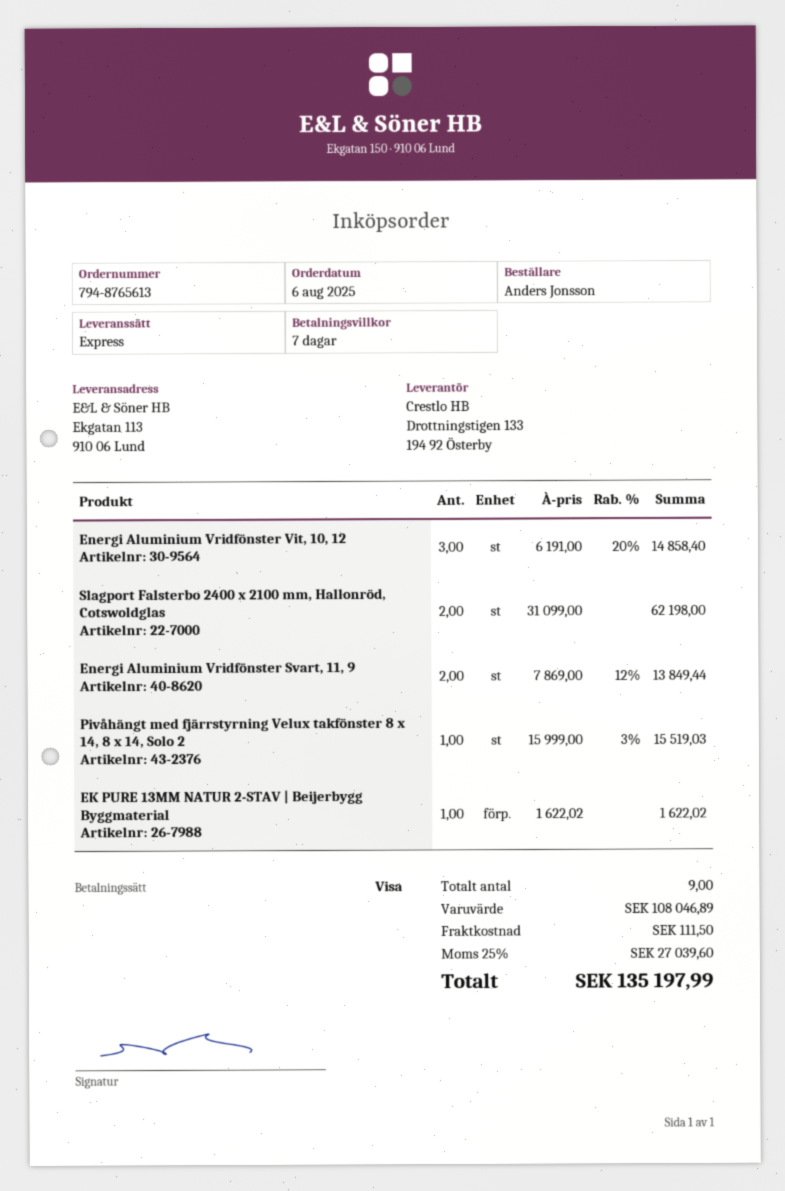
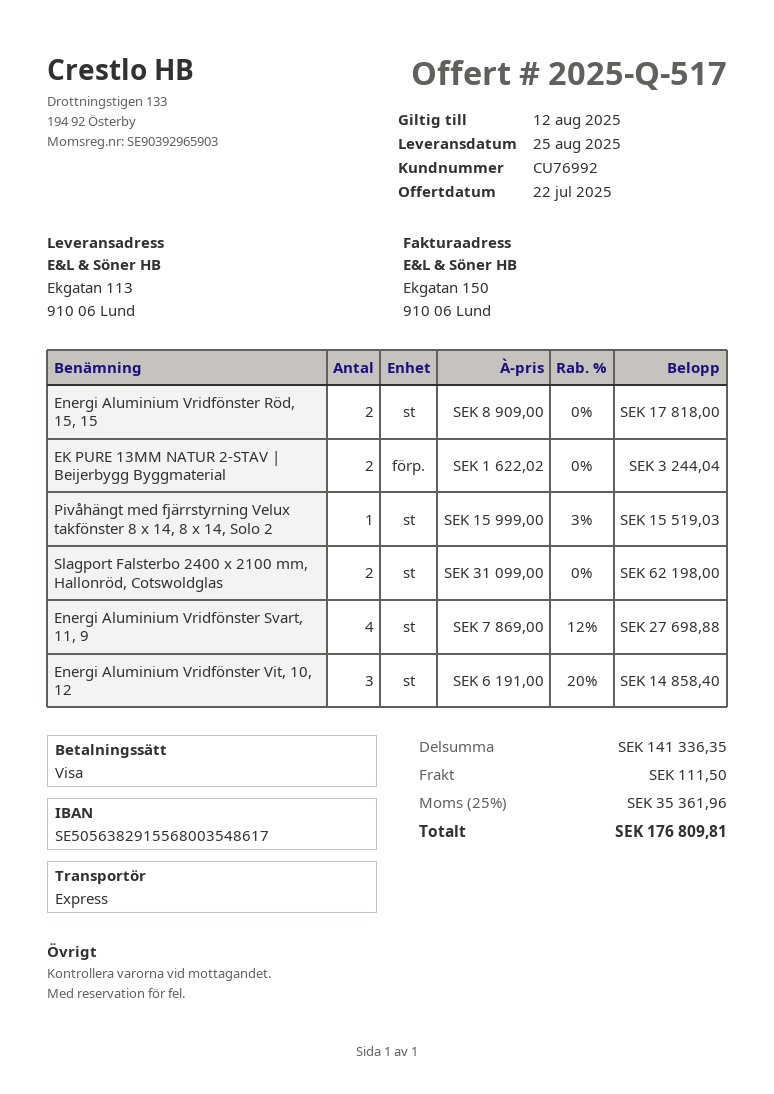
Energi Aluminium Vridfönster Svart, 11, 9: 2 x 7869.00 - 12% = 13849.44 -> 4 x 7869.00 - 12% = 27698.88
EK PURE 13MM NATUR 2-STAV | Beijerbygg Byggmaterial: 1 x 1622.02 = 1622.02 -> 2 x 1622.02 = 3244.04
Energi Aluminium Vridfönster Röd, 15, 15: none -> 2 x 8909.00 = 17818.00
subtotal: 108046.89 -> 141336.35
tax: 25% = 27039.60 -> 25% = 35361.96
total: 135197.99 -> 176809.81

